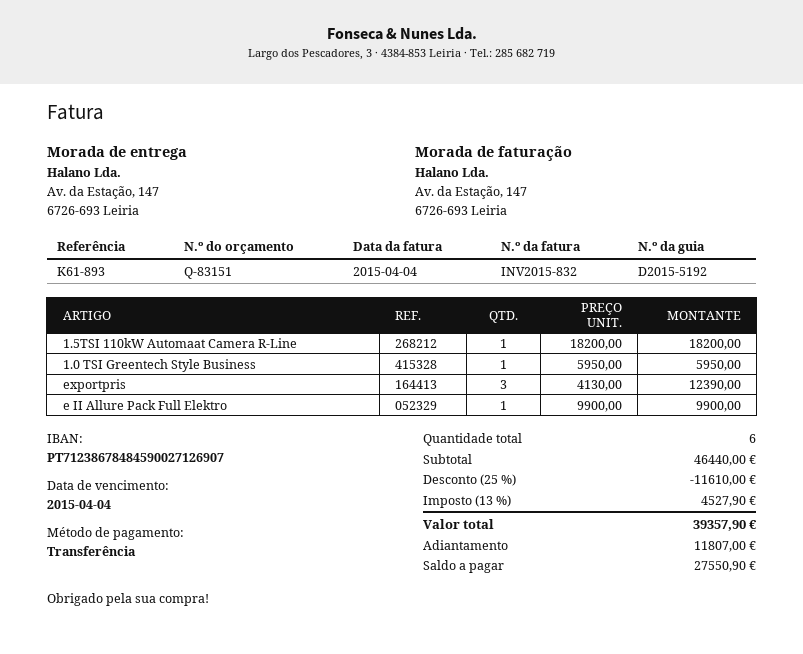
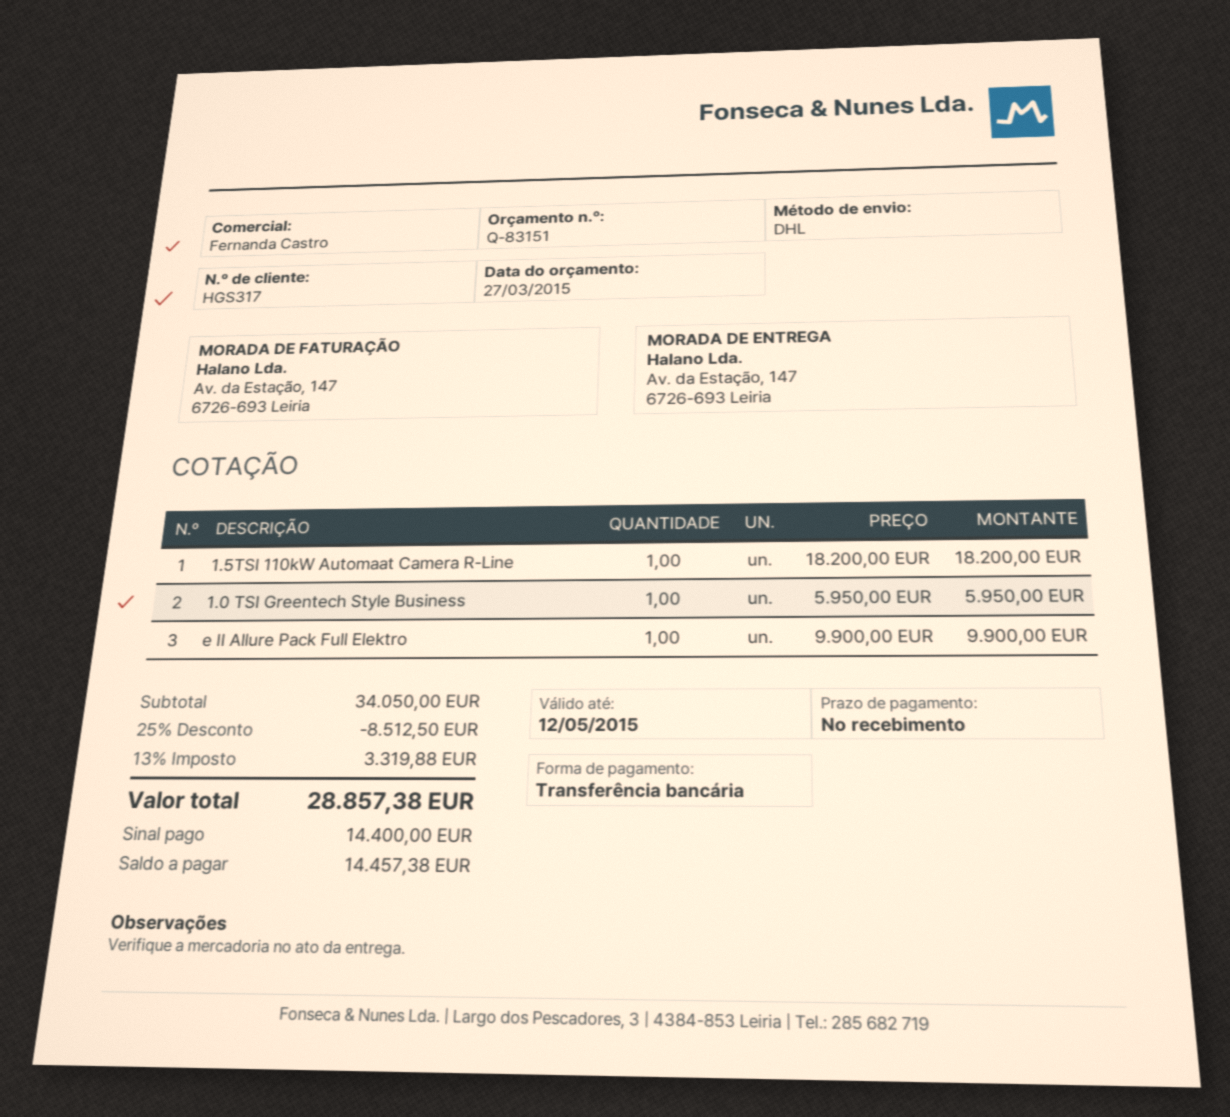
exportpris: 3 x 4130.00 = 12390.00 -> none
subtotal: 46440.00 -> 34050.00
discount: 25% = 11610.00 -> 25% = 8512.50
tax: 13% = 4527.90 -> 13% = 3319.88
total: 39357.90 -> 28857.38
deposit: 11807.00 -> 14400.00
balance: 27550.90 -> 14457.38

